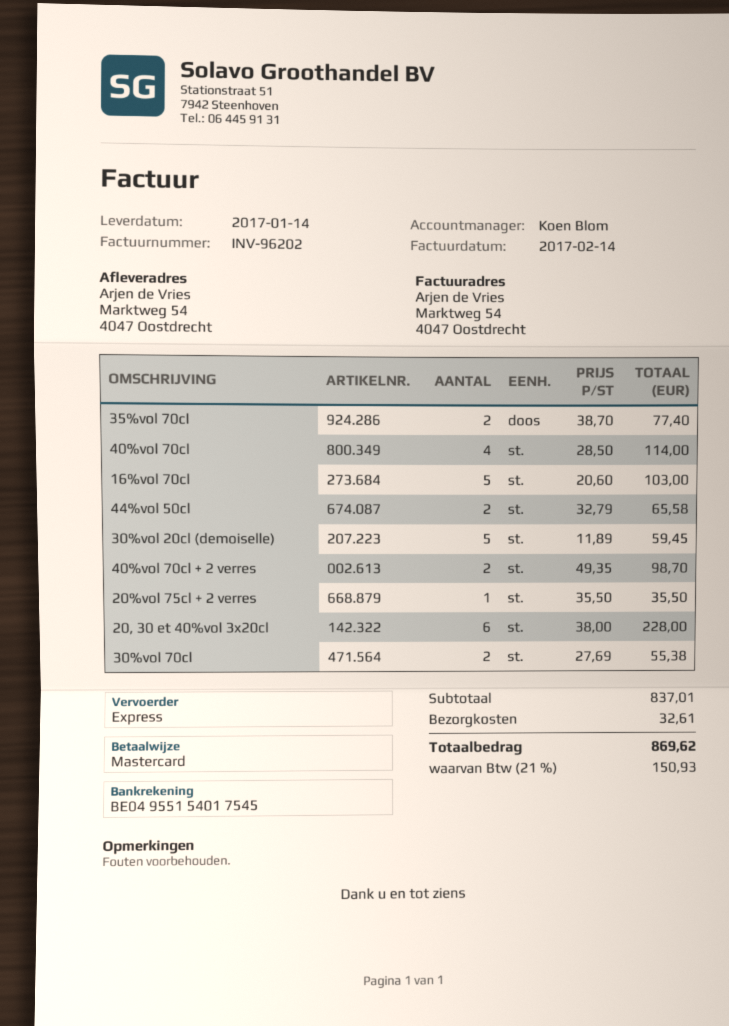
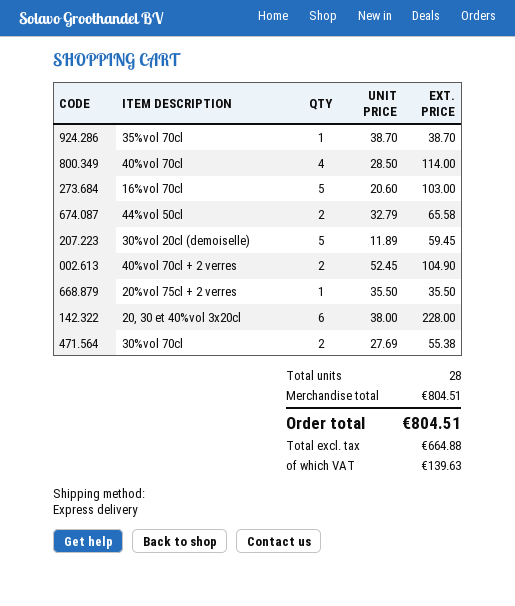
35%vol 70cl: 2 x 38.70 = 77.40 -> 1 x 38.70 = 38.70
40%vol 70cl + 2 verres: 2 x 49.35 = 98.70 -> 2 x 52.45 = 104.90
subtotal: 837.01 -> 804.51
shipping: 32.61 -> none
tax: 150.93 -> 139.63
total: 869.62 -> 804.51

